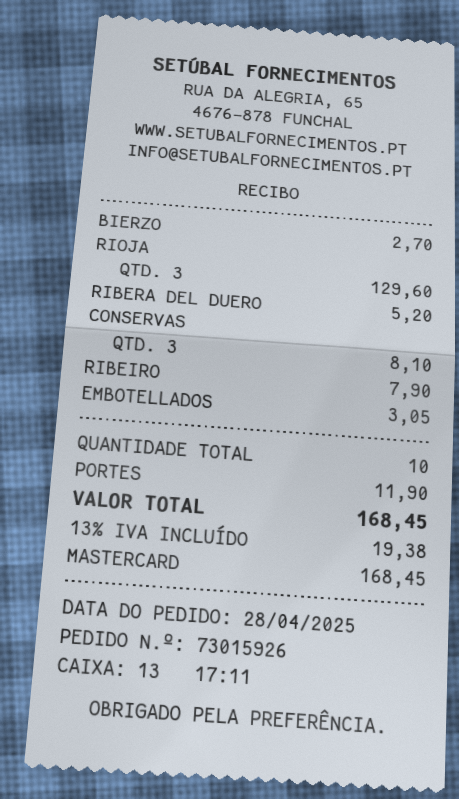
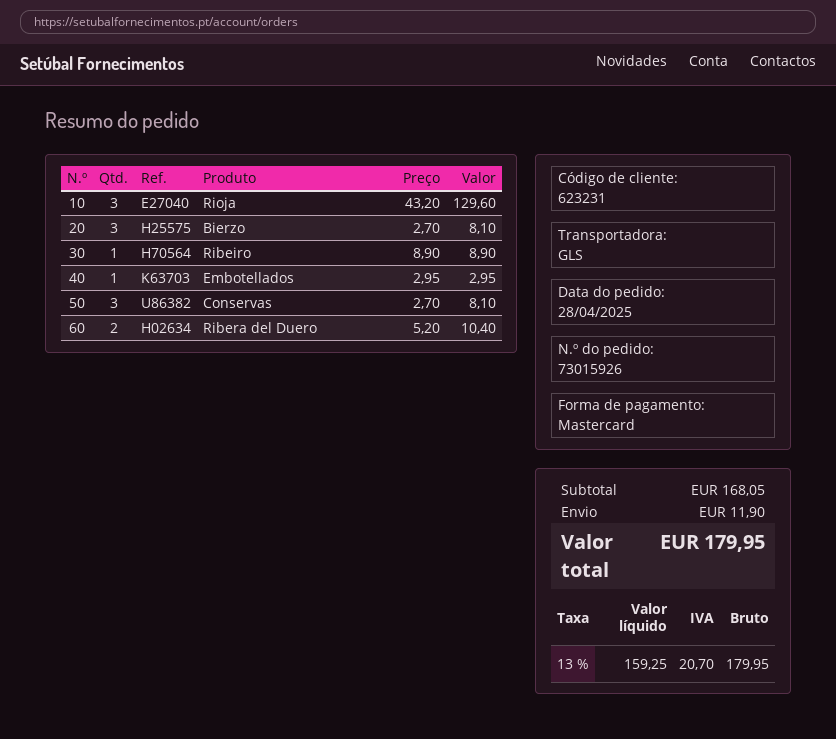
BIERZO: 1 for 2.70 -> 3 for 8.10
RIBERA DEL DUERO: 1 for 5.20 -> 2 for 10.40
RIBEIRO: 1 for 7.90 -> 1 for 8.90
EMBOTELLADOS: 1 for 3.05 -> 1 for 2.95
tax: 13% = 19.38 -> 13% = 20.70
total: 168.45 -> 179.95

